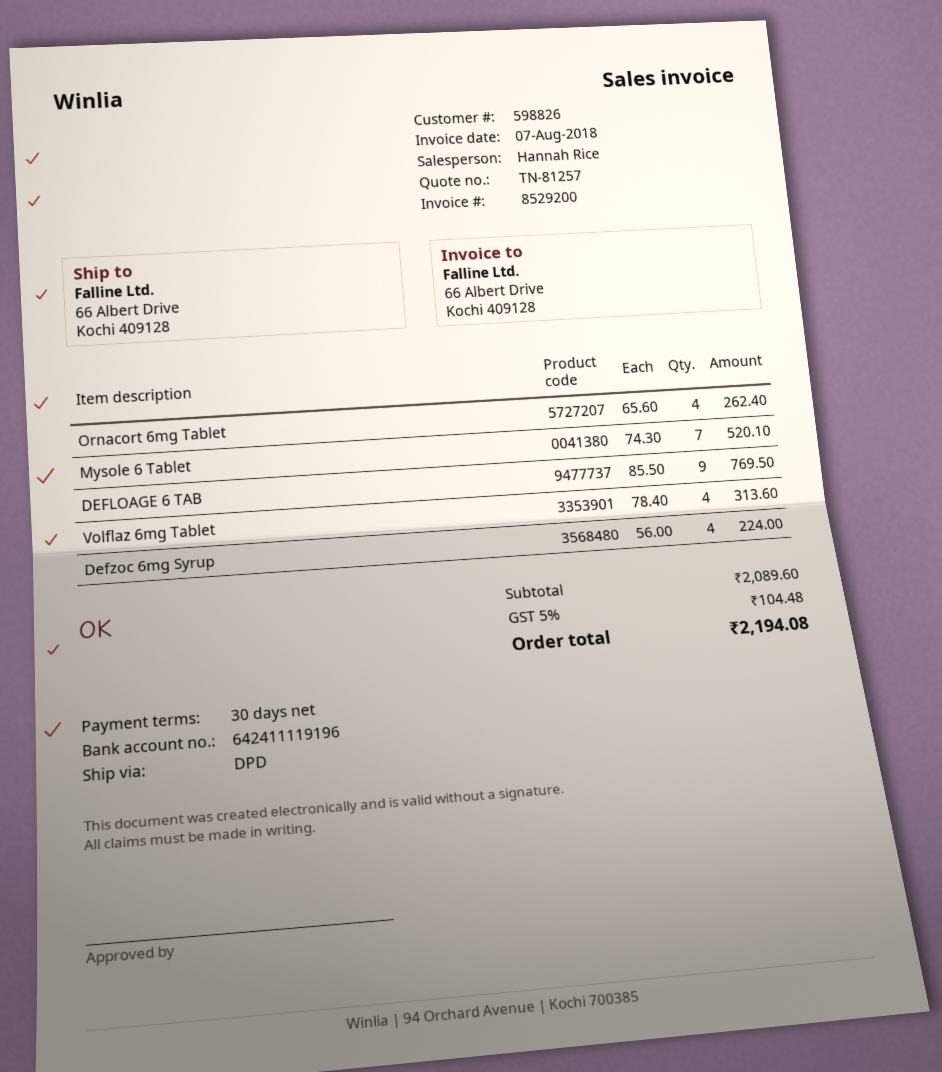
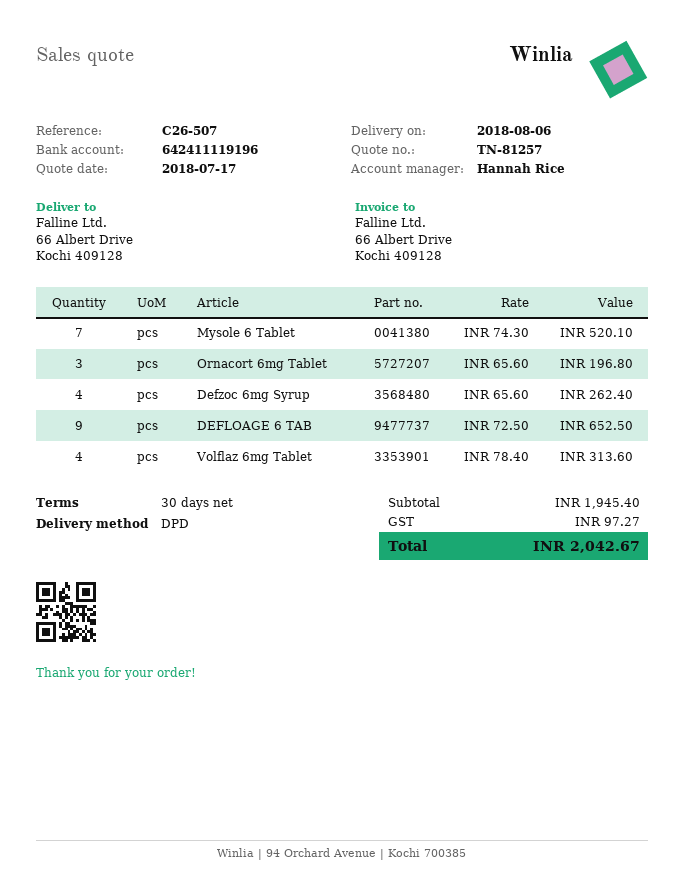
Ornacort 6mg Tablet: 4 x 65.60 = 262.40 -> 3 x 65.60 = 196.80
DEFLOAGE 6 TAB: 9 x 85.50 = 769.50 -> 9 x 72.50 = 652.50
Defzoc 6mg Syrup: 4 x 56.00 = 224.00 -> 4 x 65.60 = 262.40
subtotal: 2089.60 -> 1945.40
tax: 104.48 -> 97.27
total: 2194.08 -> 2042.67

